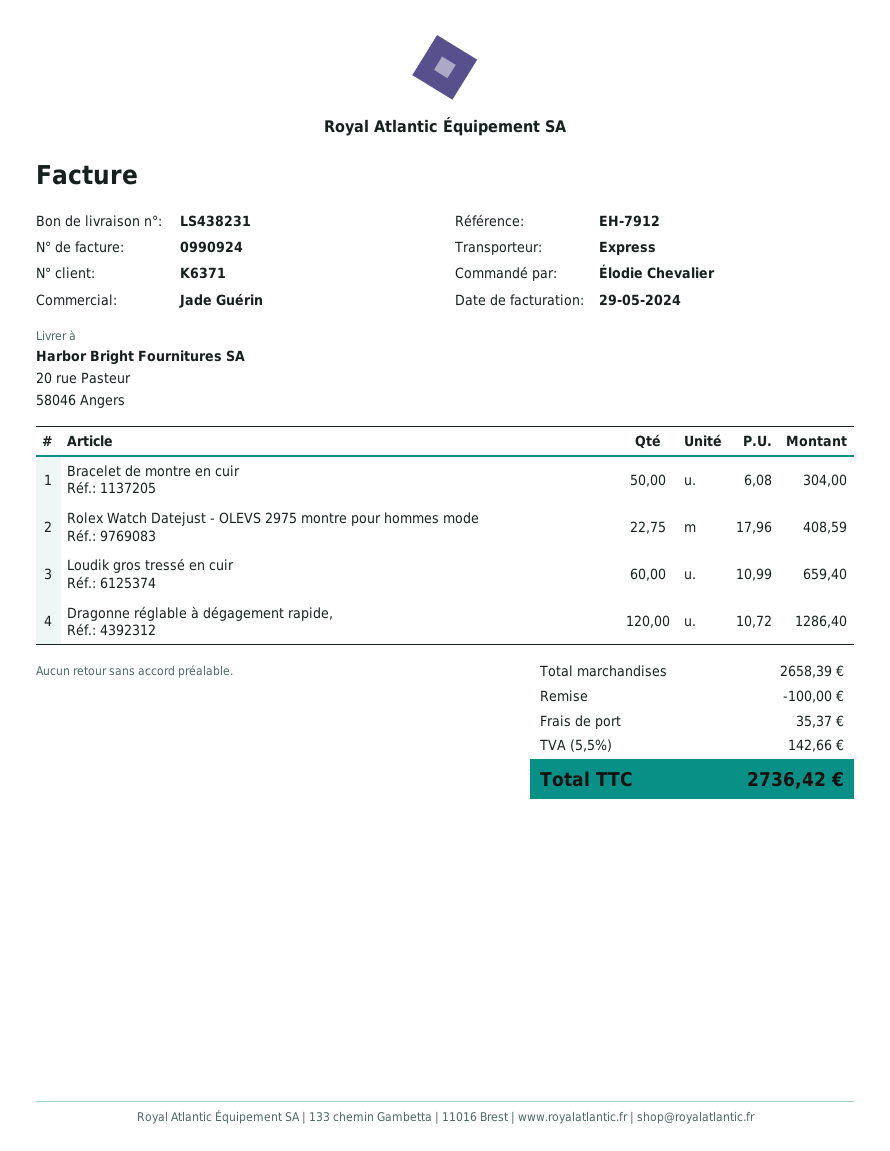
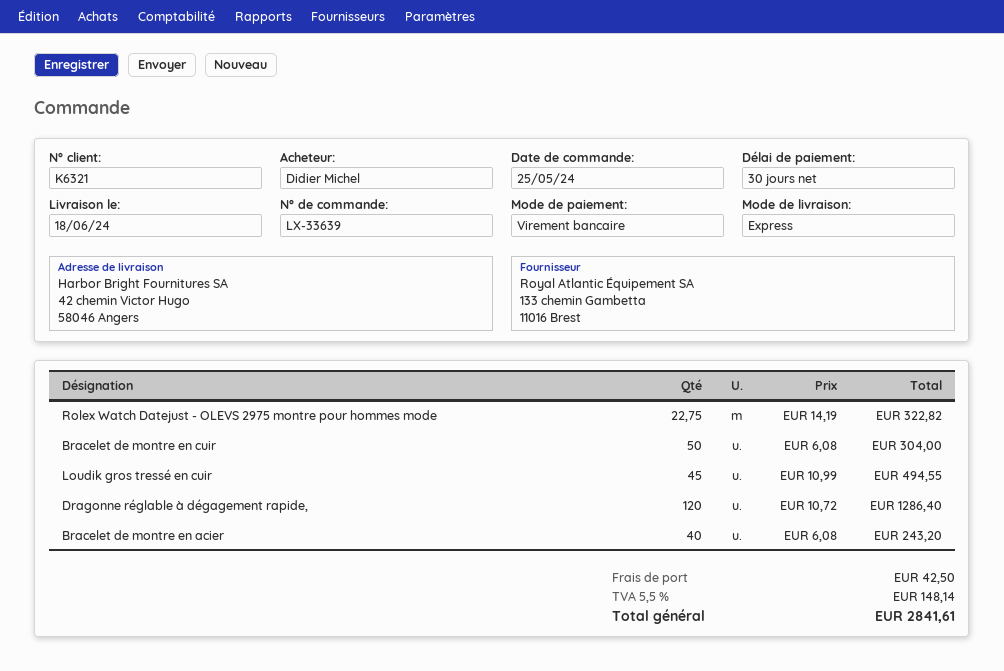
customer number: K6371 -> K6321
ordered by: Élodie Chevalier -> Didier Michel
ship to: 20 rue Pasteur, 58046 Angers -> 42 chemin Victor Hugo, 58046 Angers
Rolex Watch Datejust - OLEVS 2975 montre pour hommes mode: 22.75 x 17.96 = 408.59 -> 22.75 x 14.19 = 322.82
Loudik gros tressé en cuir: 60 x 10.99 = 659.40 -> 45 x 10.99 = 494.55
Bracelet de montre en acier: none -> 40 x 6.08 = 243.20
discount: 100.00 -> none
shipping: 35.37 -> 42.50
tax: 5.5% = 142.66 -> 5.5% = 148.14
total: 2736.42 -> 2841.61

